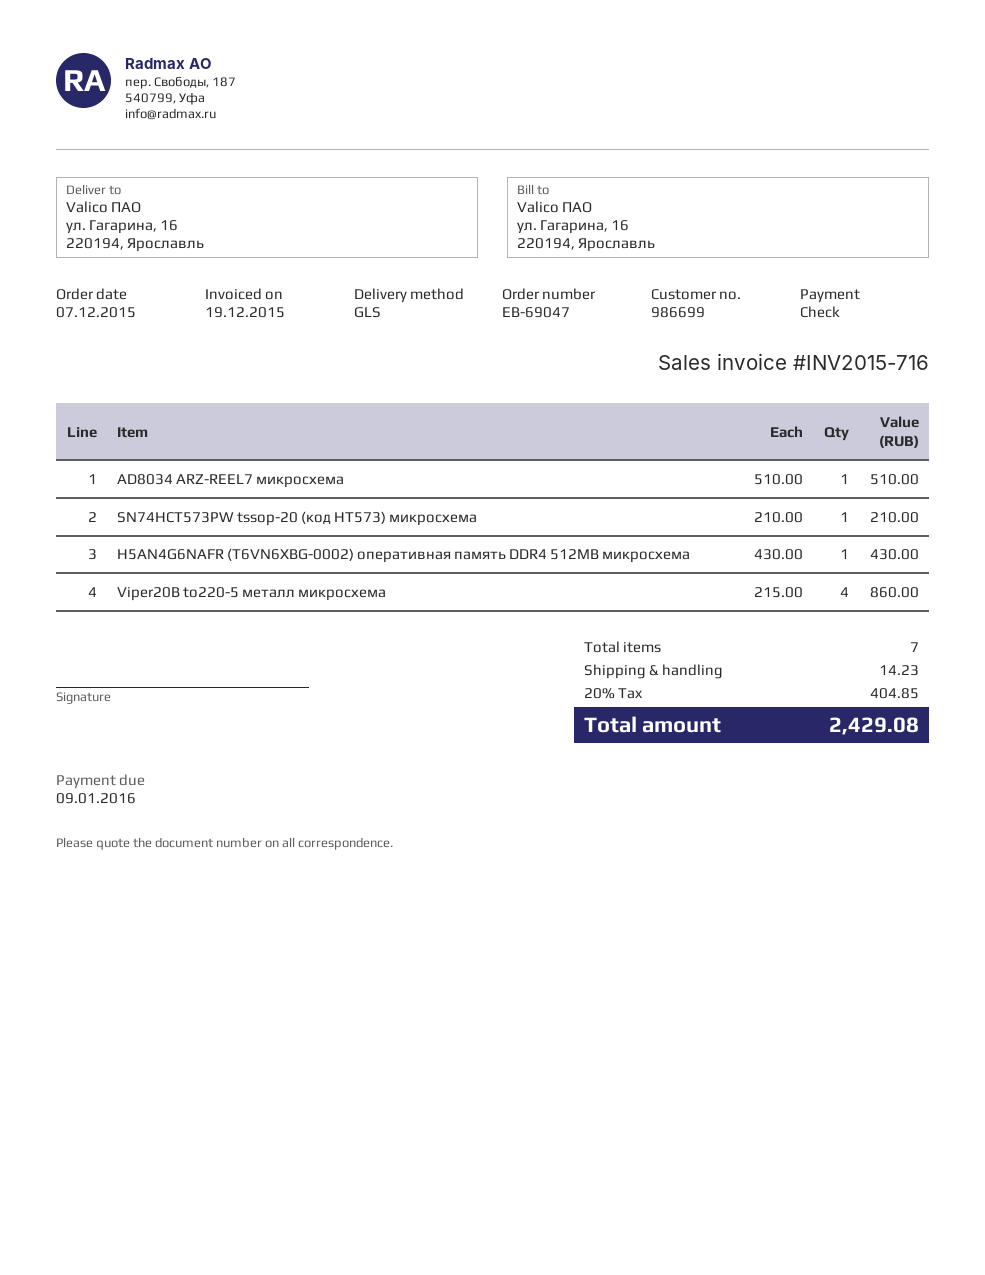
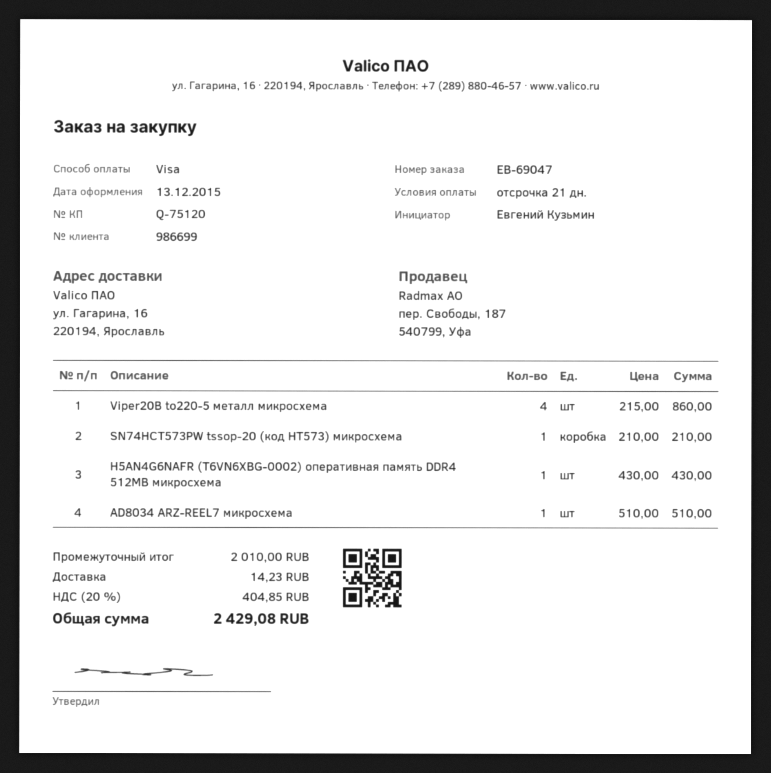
order date: 2015-12-07 -> 2015-12-13
payment method: cheque -> Visa

